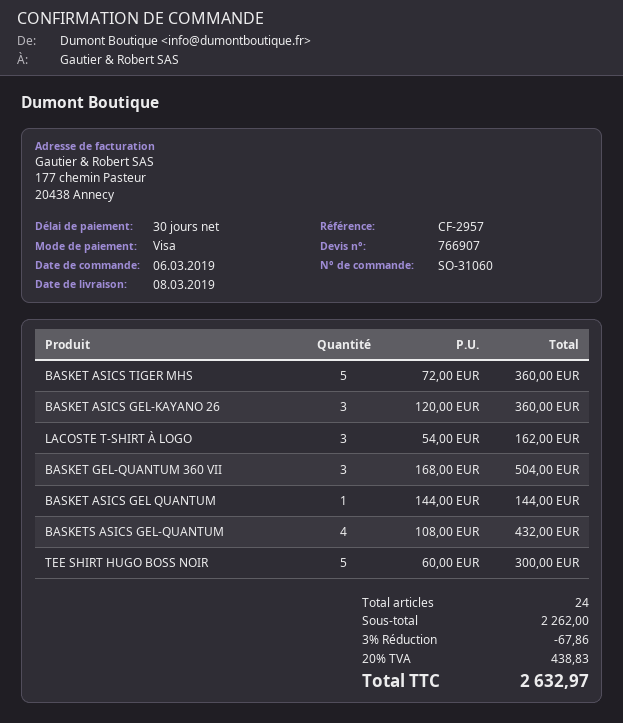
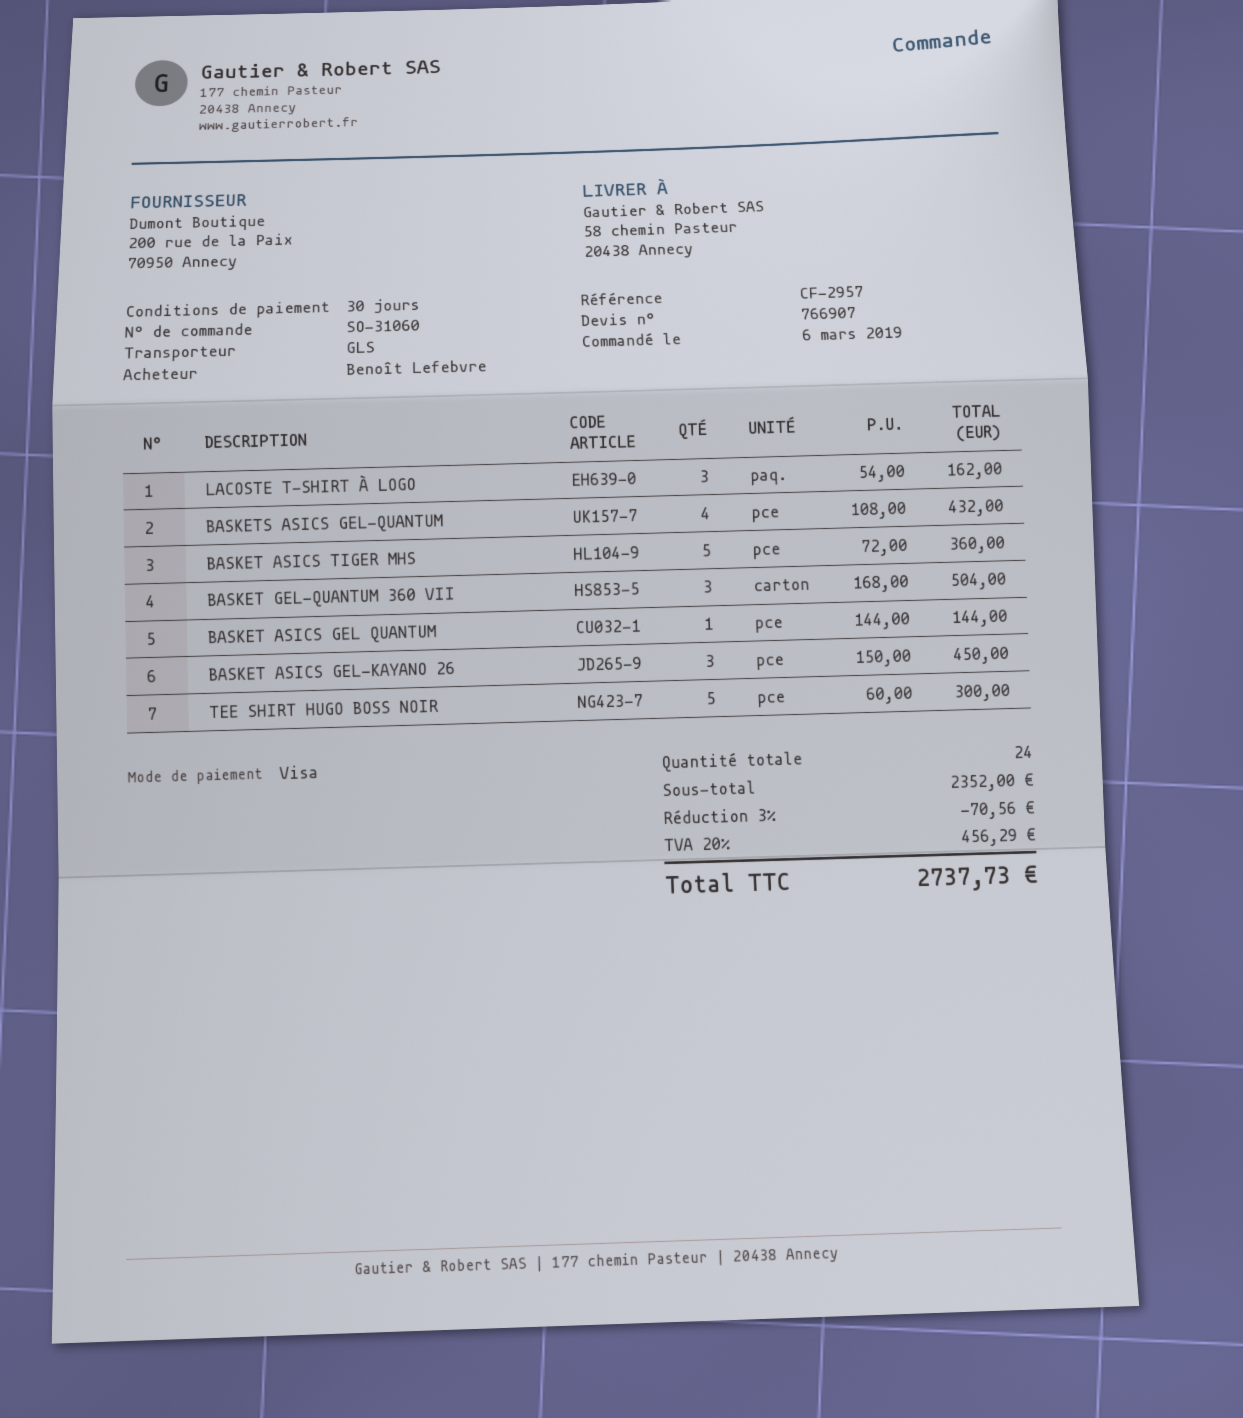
BASKET ASICS GEL-KAYANO 26: 3 x 120.00 = 360.00 -> 3 x 150.00 = 450.00
subtotal: 2262.00 -> 2352.00
discount: 3% = 67.86 -> 3% = 70.56
tax: 20% = 438.83 -> 20% = 456.29
total: 2632.97 -> 2737.73

